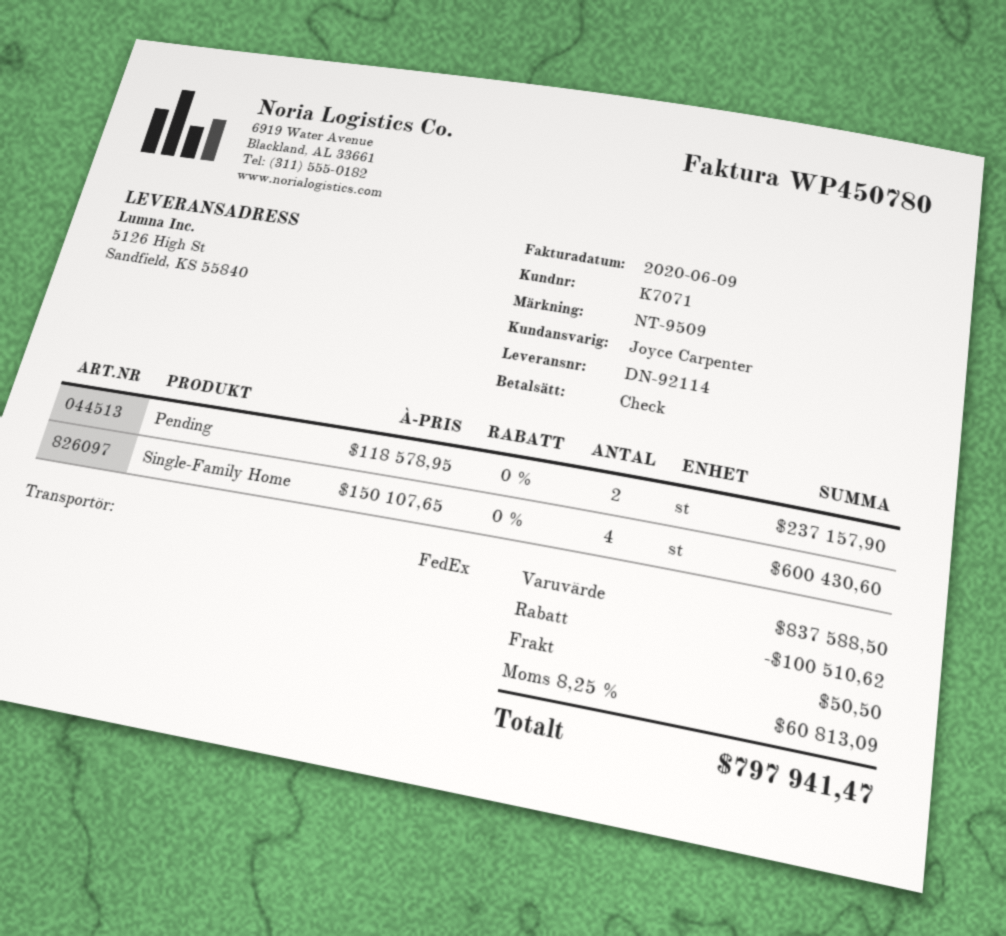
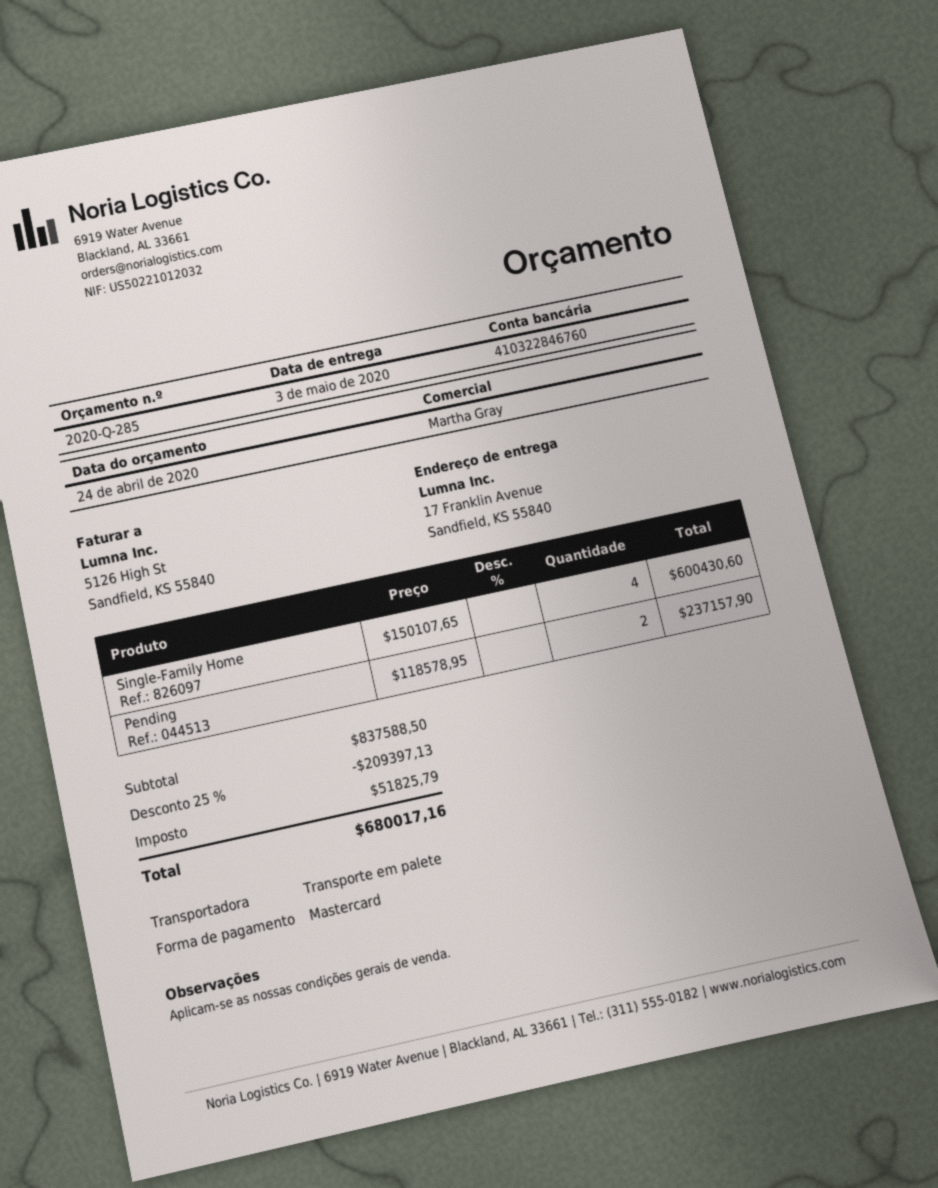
sales rep: Joyce Carpenter -> Martha Gray
payment method: cheque -> Mastercard
shipping method: FedEx -> pallet freight
ship to: 5126 High St, Sandfield, KS 55840 -> 17 Franklin Avenue, Sandfield, KS 55840
discount: 100510.62 -> 209397.13
shipping: 50.50 -> none
tax: 60813.09 -> 51825.79
total: 797941.47 -> 680017.16

